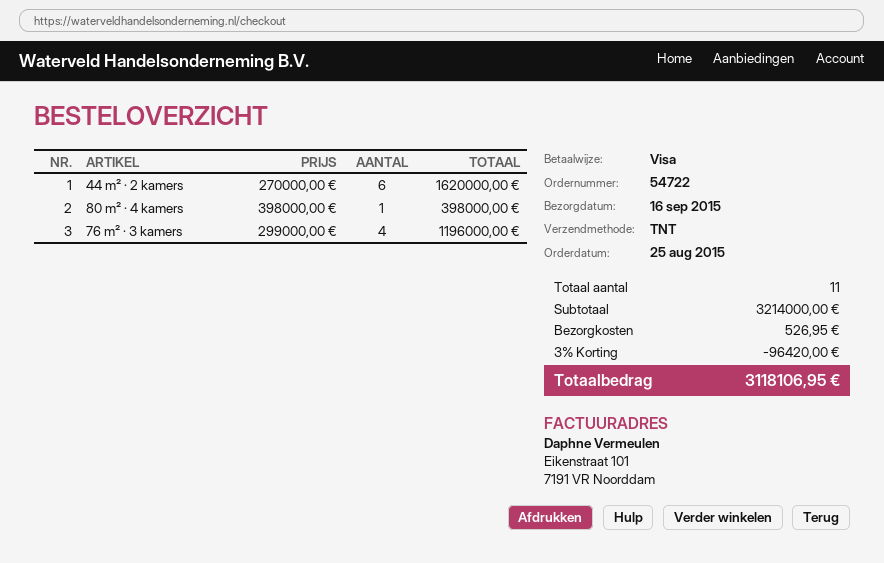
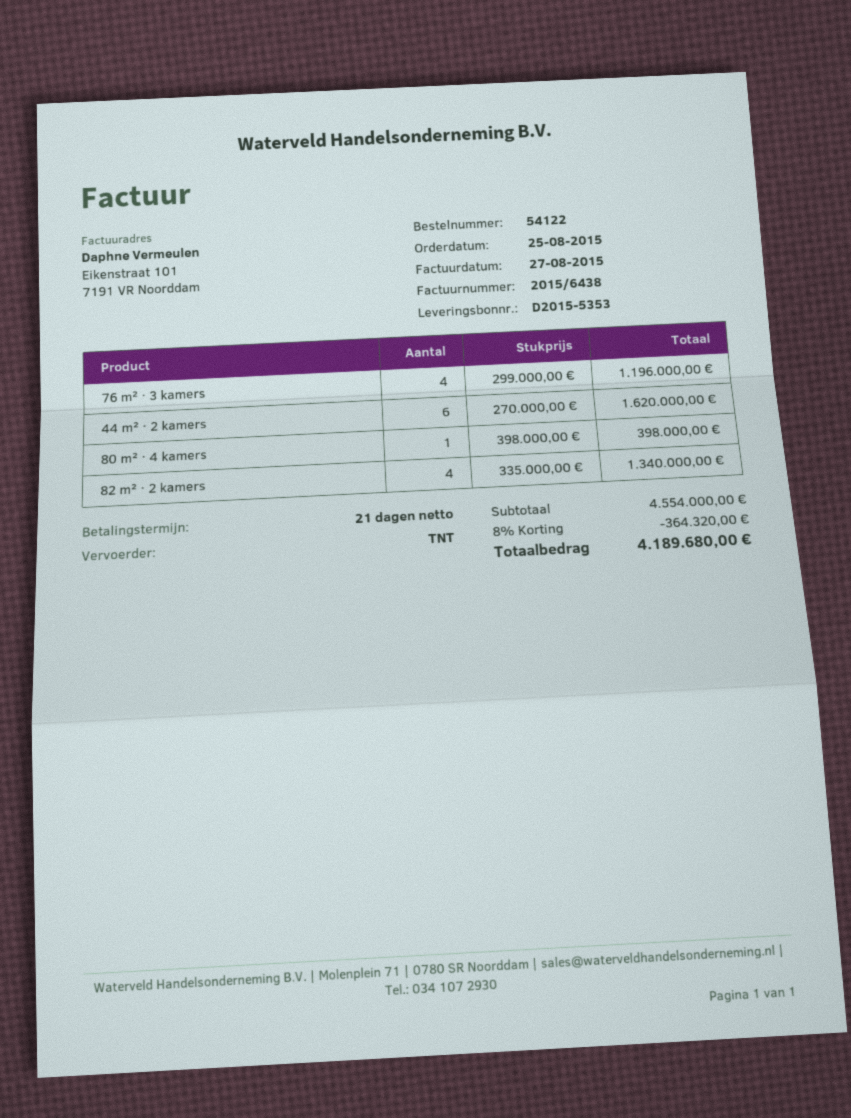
order number: 54722 -> 54122
82 m² · 2 kamers: none -> 4 x 335000.00 = 1340000.00
subtotal: 3214000.00 -> 4554000.00
discount: 3% = 96420.00 -> 8% = 364320.00
shipping: 526.95 -> none
total: 3118106.95 -> 4189680.00

